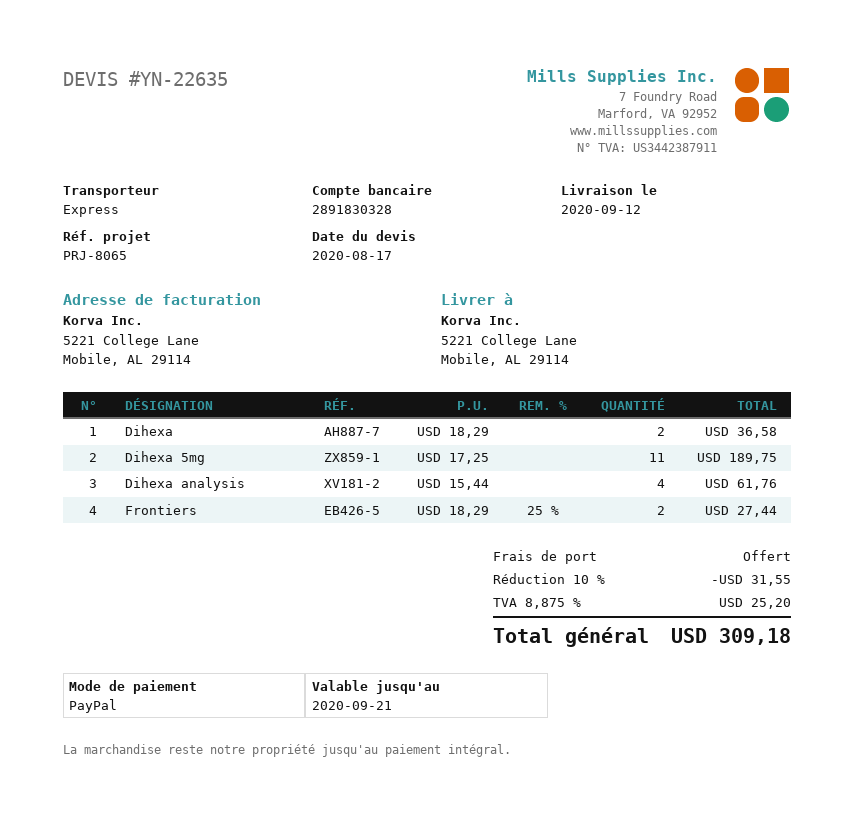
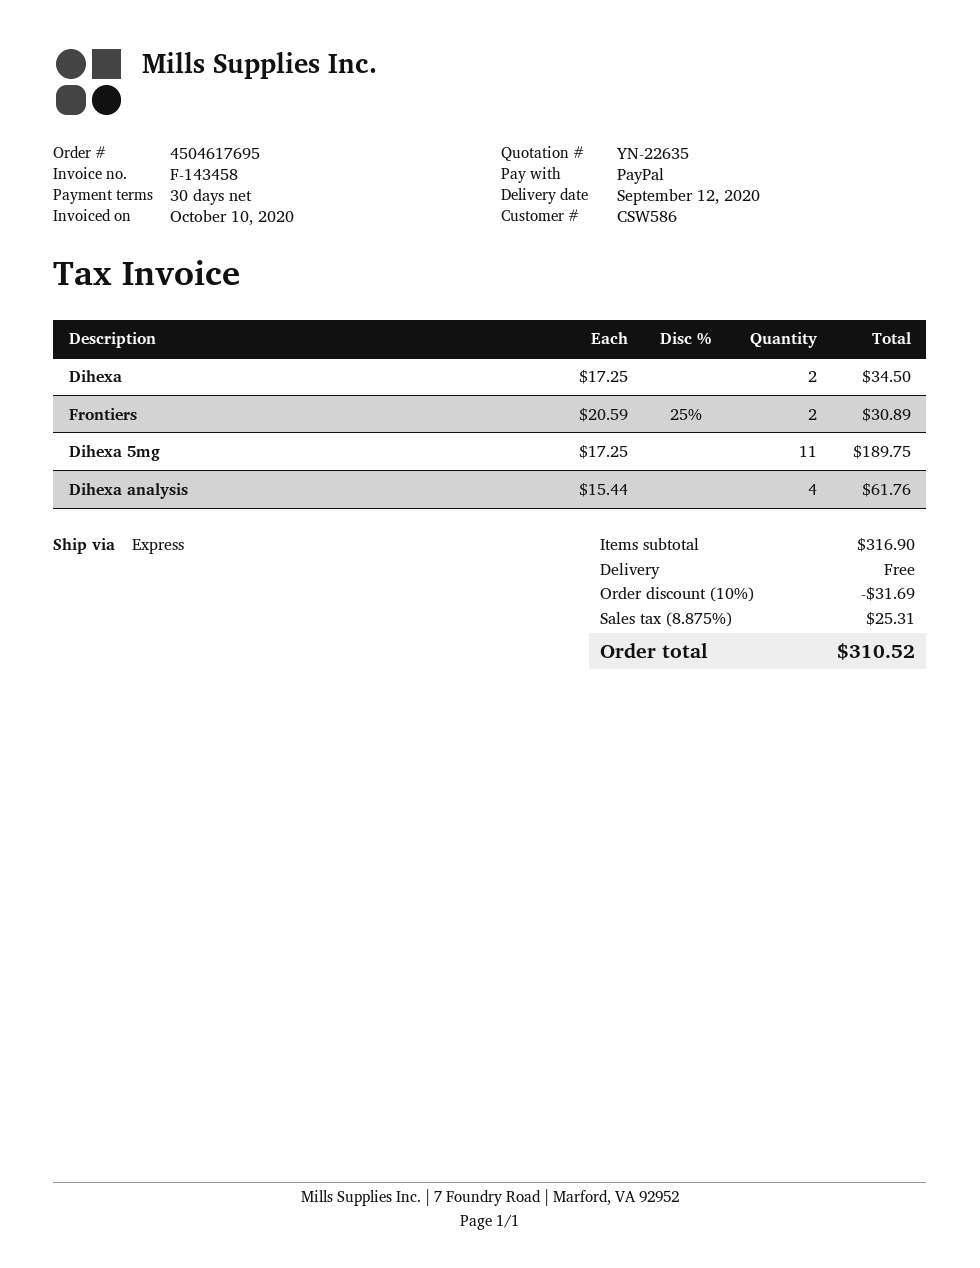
Dihexa: 2 x 18.29 = 36.58 -> 2 x 17.25 = 34.50
Frontiers: 2 x 18.29 - 25% = 27.44 -> 2 x 20.59 - 25% = 30.89
discount: 10% = 31.55 -> 10% = 31.69
tax: 8.875% = 25.20 -> 8.875% = 25.31
total: 309.18 -> 310.52

